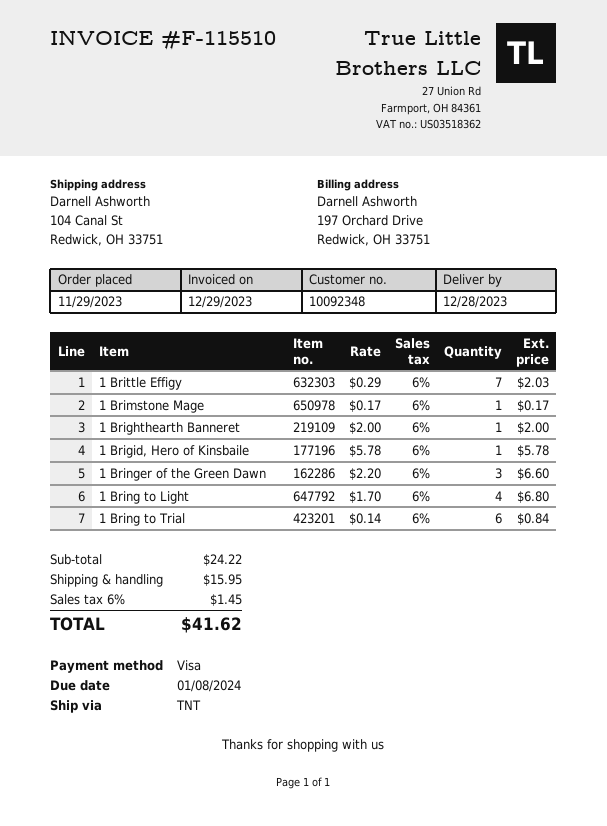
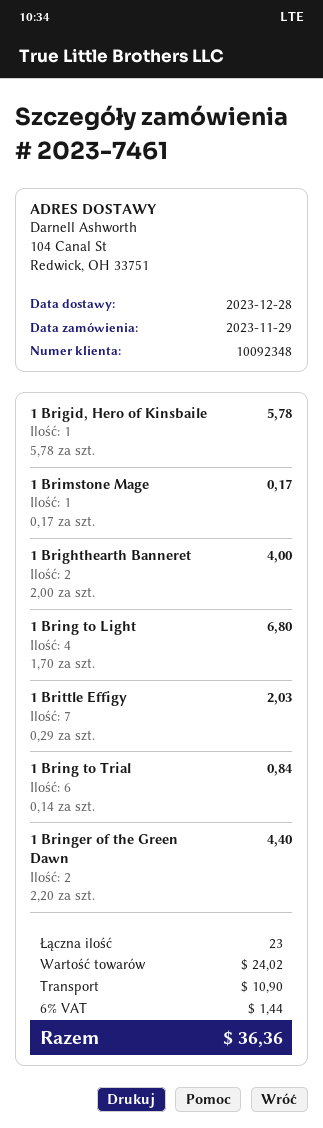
1 Brighthearth Banneret: 1 x 2.00 = 2.00 -> 2 x 2.00 = 4.00
1 Bringer of the Green Dawn: 3 x 2.20 = 6.60 -> 2 x 2.20 = 4.40
subtotal: 24.22 -> 24.02
shipping: 15.95 -> 10.90
tax: 6% = 1.45 -> 6% = 1.44
total: 41.62 -> 36.36

